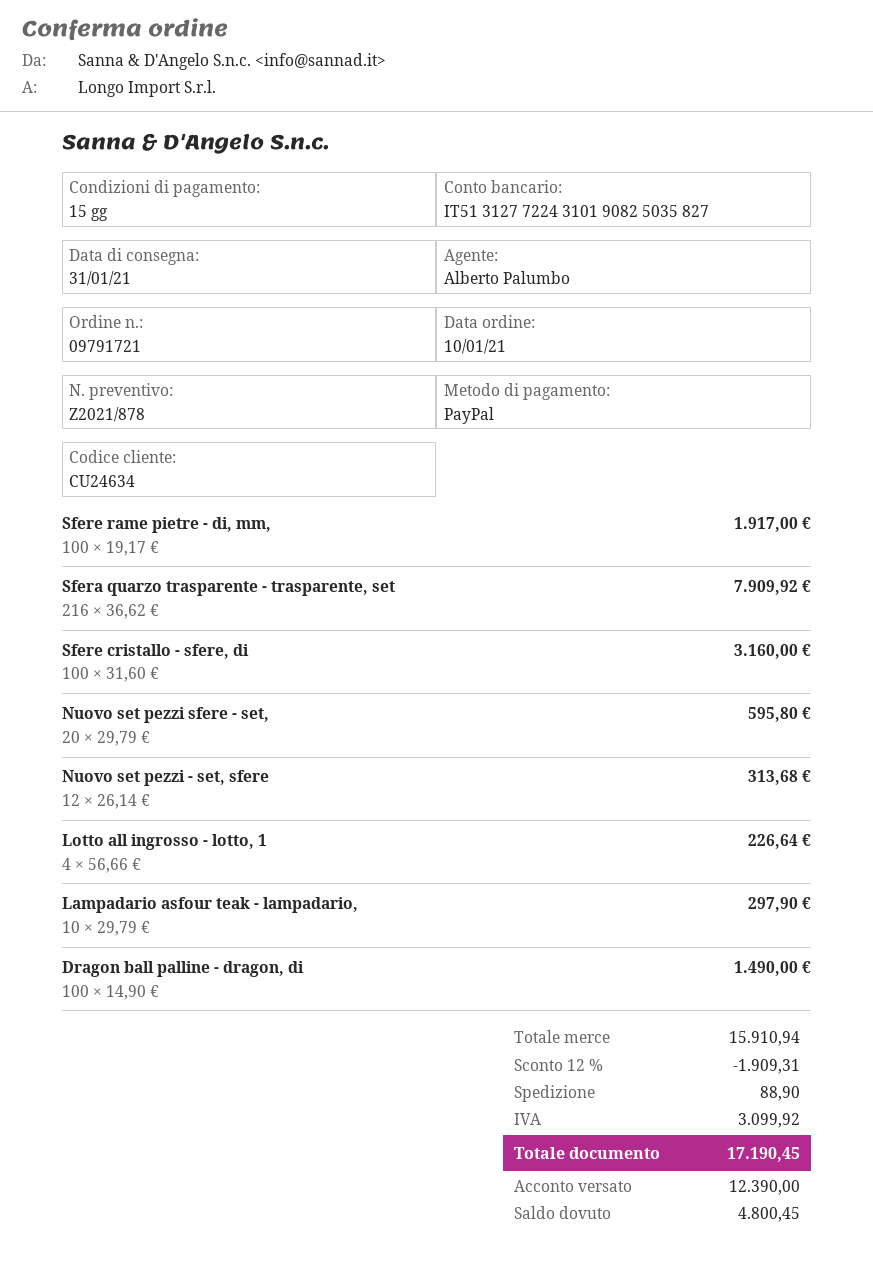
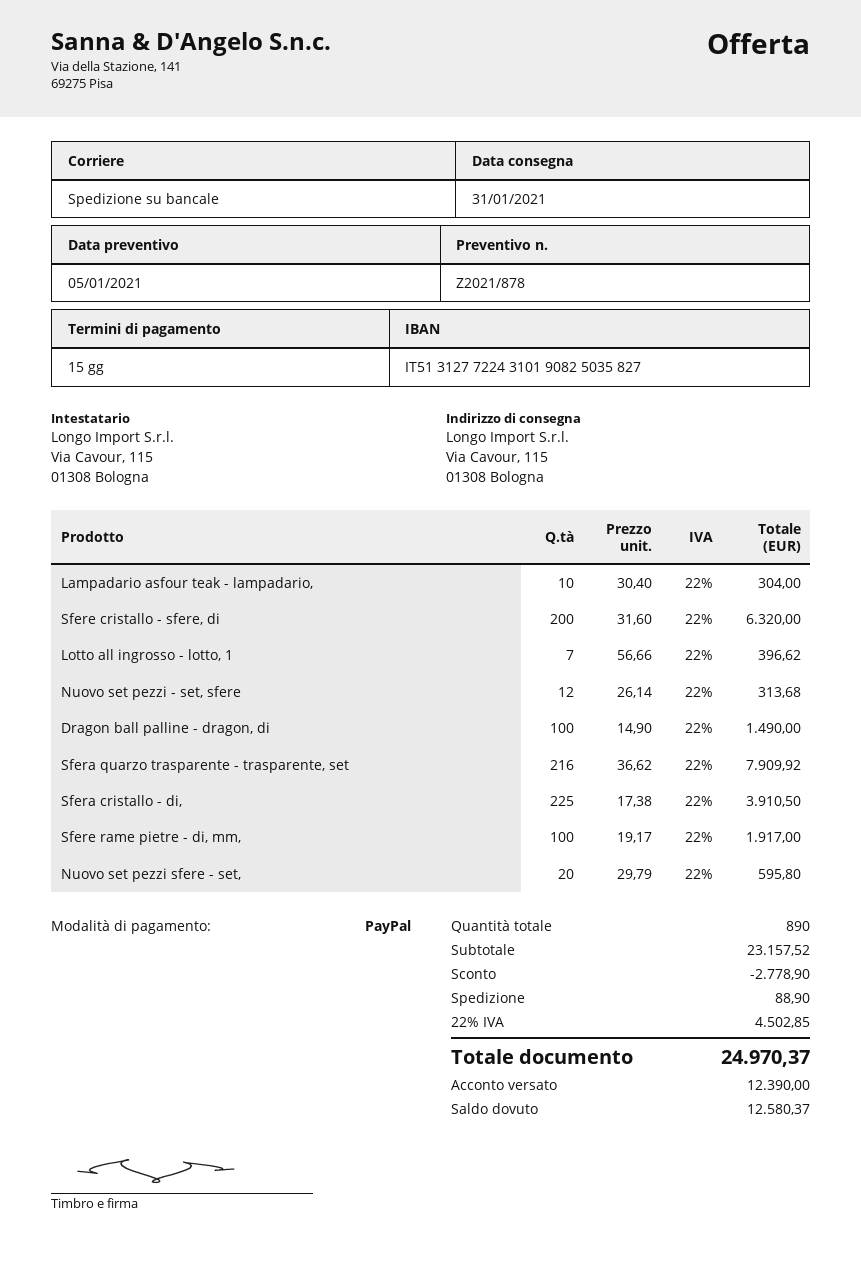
Sfere cristallo - sfere, di: 100 x 31.60 = 3160.00 -> 200 x 31.60 = 6320.00
Lotto all ingrosso - lotto, 1: 4 x 56.66 = 226.64 -> 7 x 56.66 = 396.62
Lampadario asfour teak - lampadario,: 10 x 29.79 = 297.90 -> 10 x 30.40 = 304.00
Sfera cristallo - di,: none -> 225 x 17.38 = 3910.50
subtotal: 15910.94 -> 23157.52
discount: 1909.31 -> 2778.90
tax: 3099.92 -> 4502.85
total: 17190.45 -> 24970.37
balance: 4800.45 -> 12580.37

